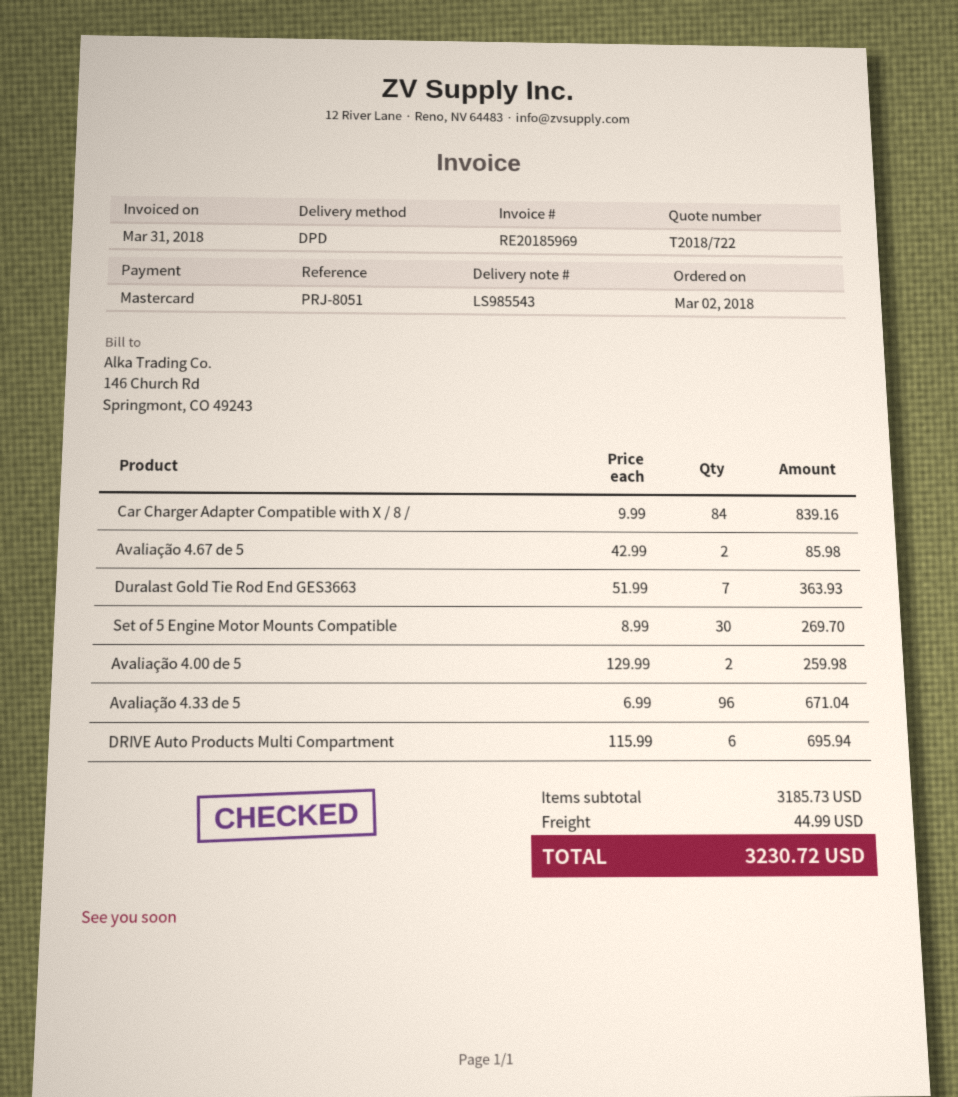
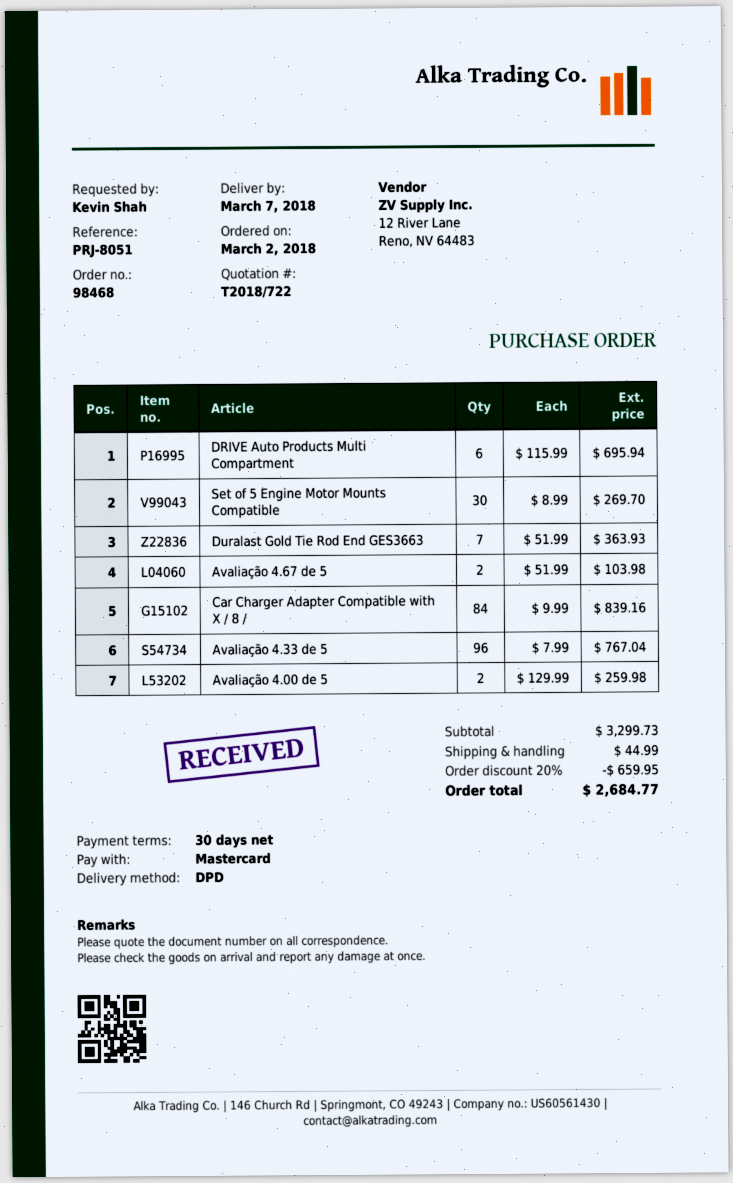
Avaliação 4.67 de 5: 2 x 42.99 = 85.98 -> 2 x 51.99 = 103.98
Avaliação 4.33 de 5: 96 x 6.99 = 671.04 -> 96 x 7.99 = 767.04
subtotal: 3185.73 -> 3299.73
discount: none -> 20% = 659.95
total: 3230.72 -> 2684.77

